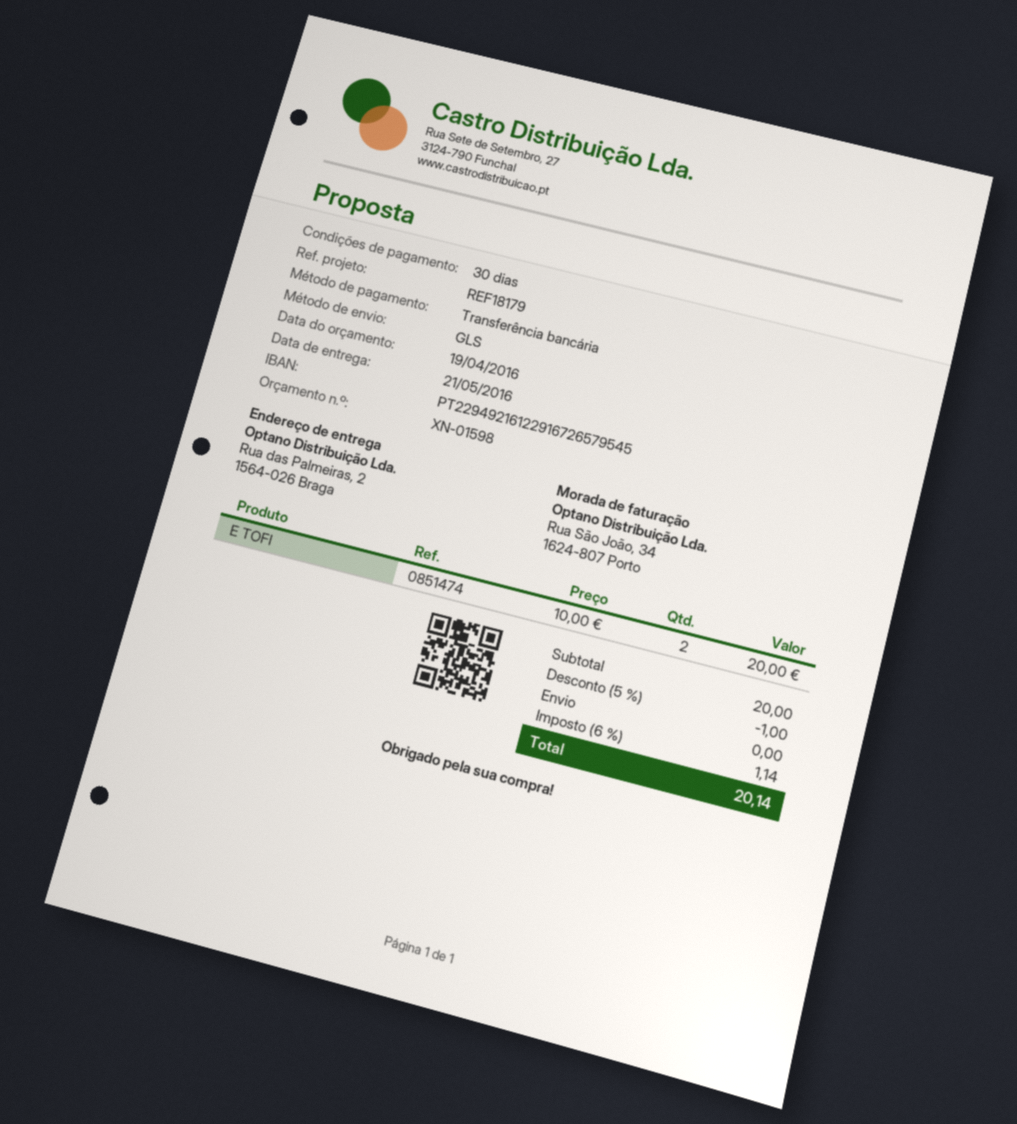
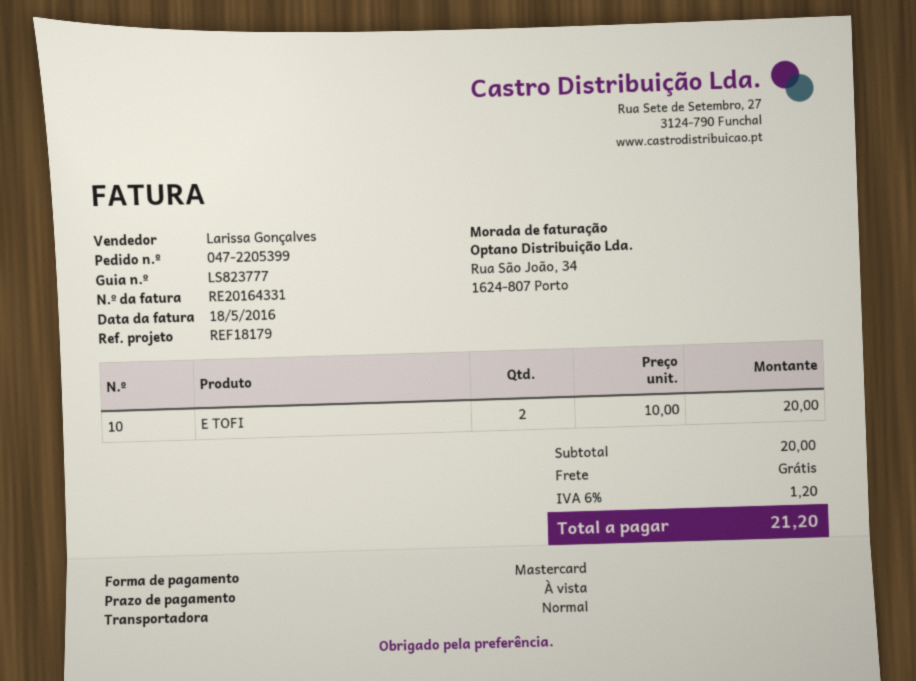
payment terms: 30 days -> on receipt
payment method: bank transfer -> Mastercard
shipping method: GLS -> standard
discount: 5% = 1.00 -> none
tax: 6% = 1.14 -> 6% = 1.20
total: 20.14 -> 21.20

